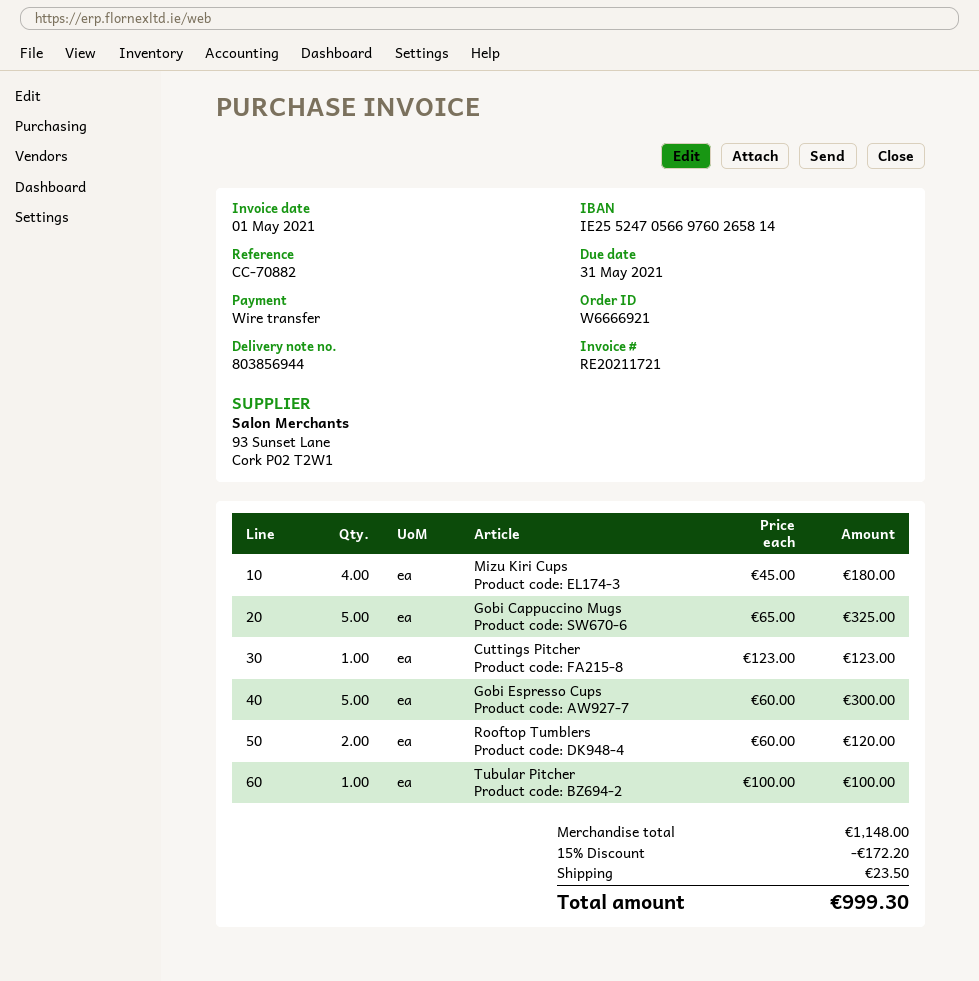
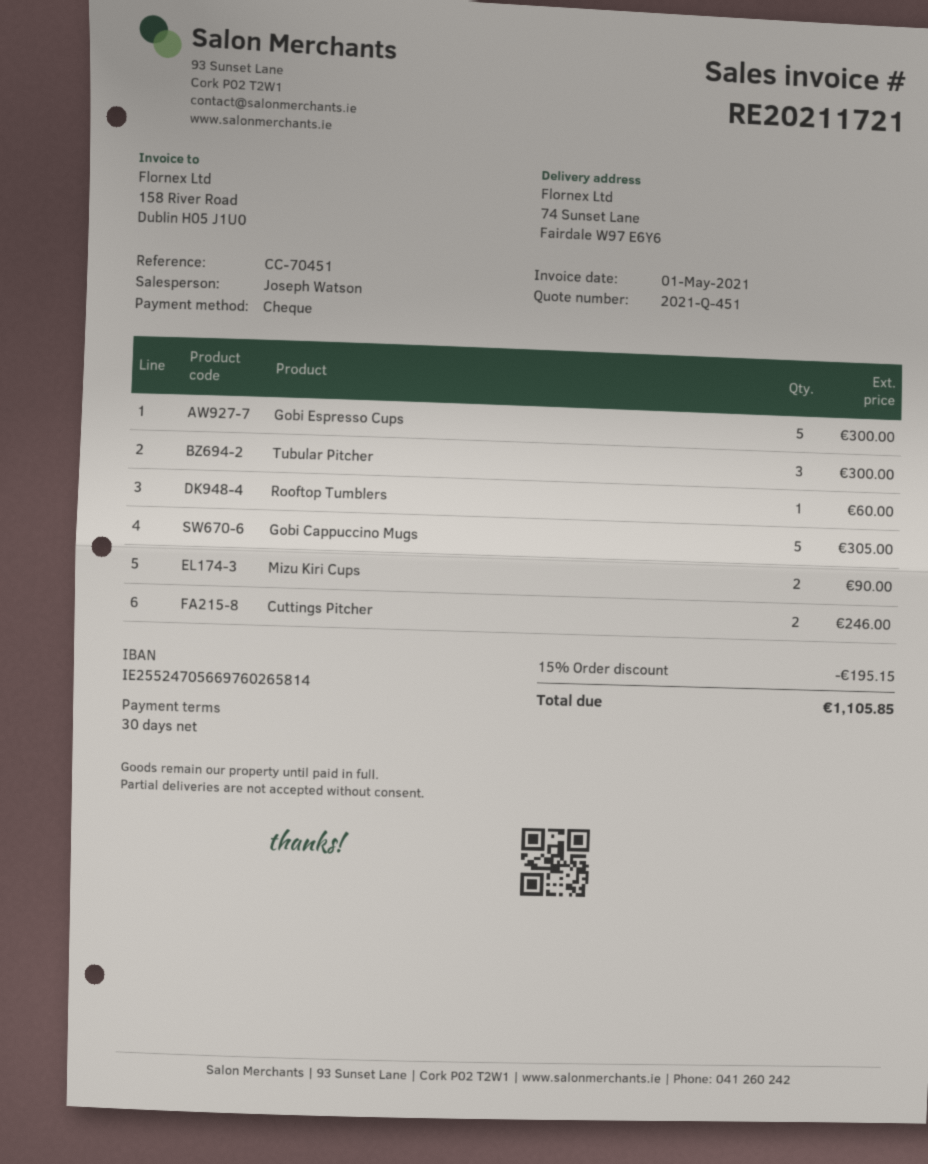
reference: CC-70882 -> CC-70451
payment method: bank transfer -> cheque
Mizu Kiri Cups: 4 for 180.00 -> 2 for 90.00
Gobi Cappuccino Mugs: 5 for 325.00 -> 5 for 305.00
Cuttings Pitcher: 1 for 123.00 -> 2 for 246.00
Rooftop Tumblers: 2 for 120.00 -> 1 for 60.00
Tubular Pitcher: 1 for 100.00 -> 3 for 300.00
discount: 15% = 172.20 -> 15% = 195.15
shipping: 23.50 -> none
total: 999.30 -> 1105.85

